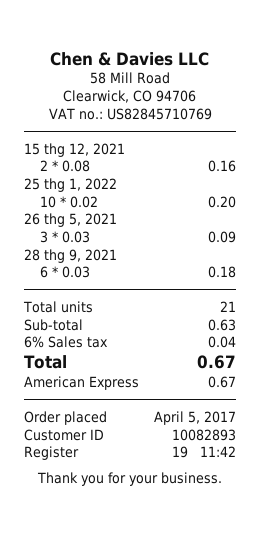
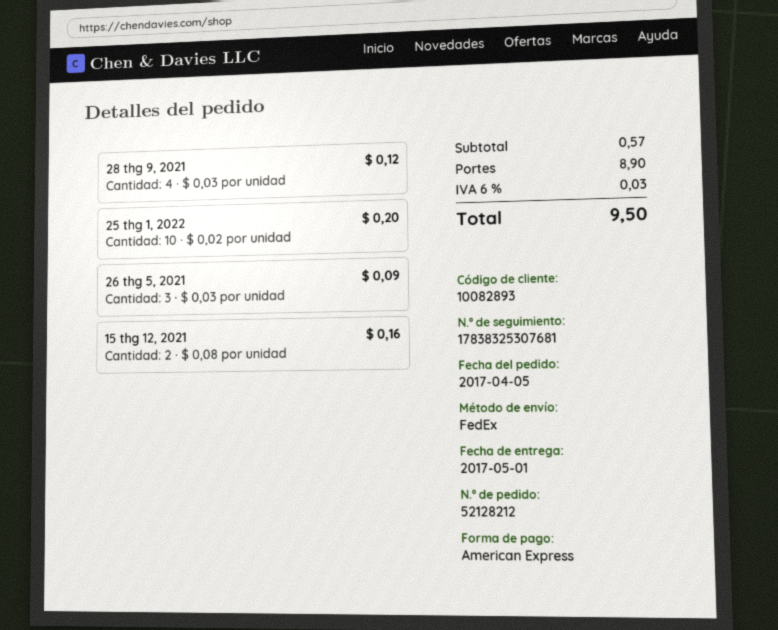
28 thg 9, 2021: 6 x 0.03 = 0.18 -> 4 x 0.03 = 0.12
subtotal: 0.63 -> 0.57
shipping: none -> 8.90
tax: 6% = 0.04 -> 6% = 0.03
total: 0.67 -> 9.50

